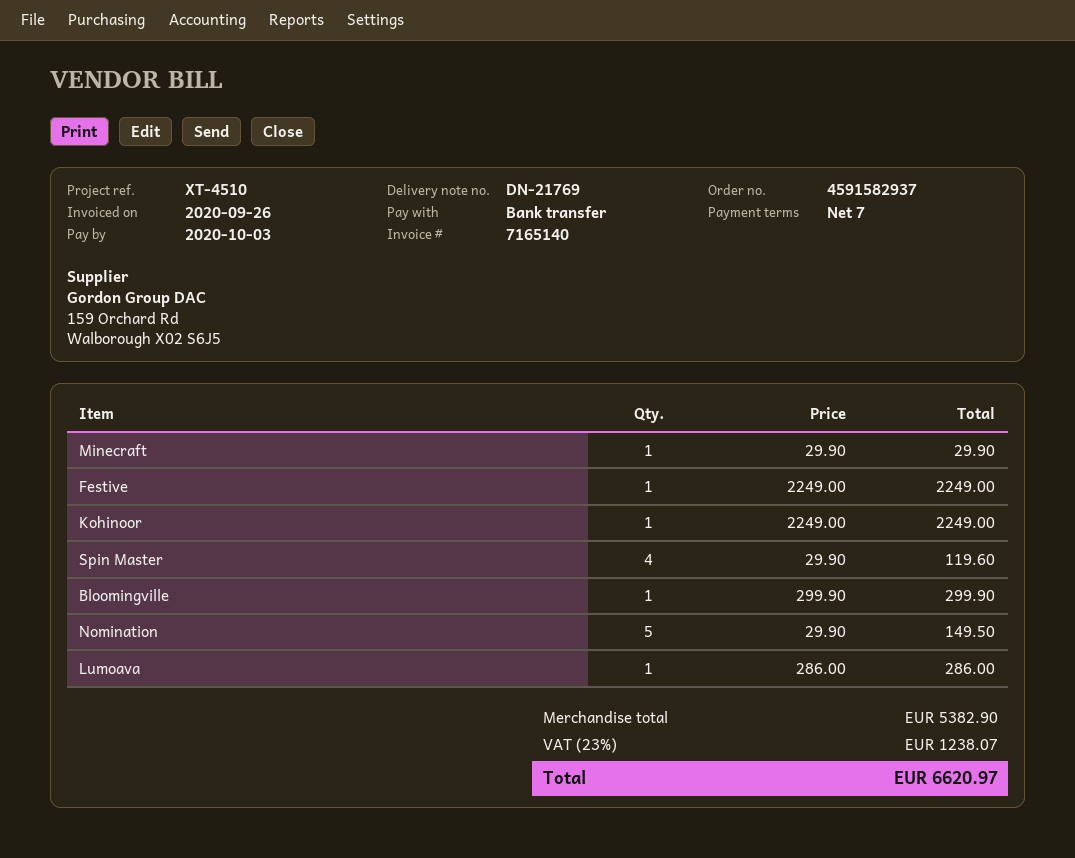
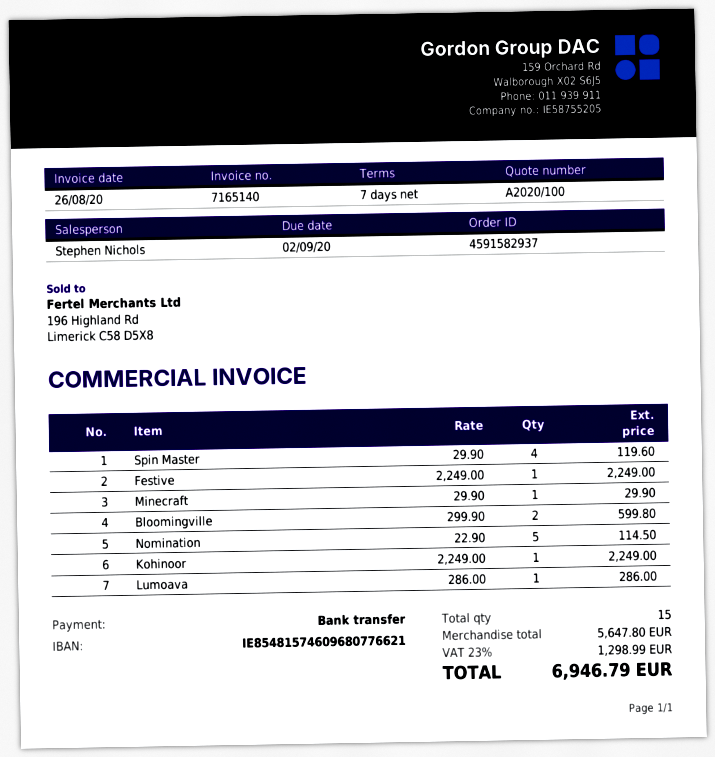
invoice date: 2020-09-26 -> 2020-08-26
due date: 2020-10-03 -> 2020-09-02
Bloomingville: 1 x 299.90 = 299.90 -> 2 x 299.90 = 599.80
Nomination: 5 x 29.90 = 149.50 -> 5 x 22.90 = 114.50
subtotal: 5382.90 -> 5647.80
tax: 23% = 1238.07 -> 23% = 1298.99
total: 6620.97 -> 6946.79

